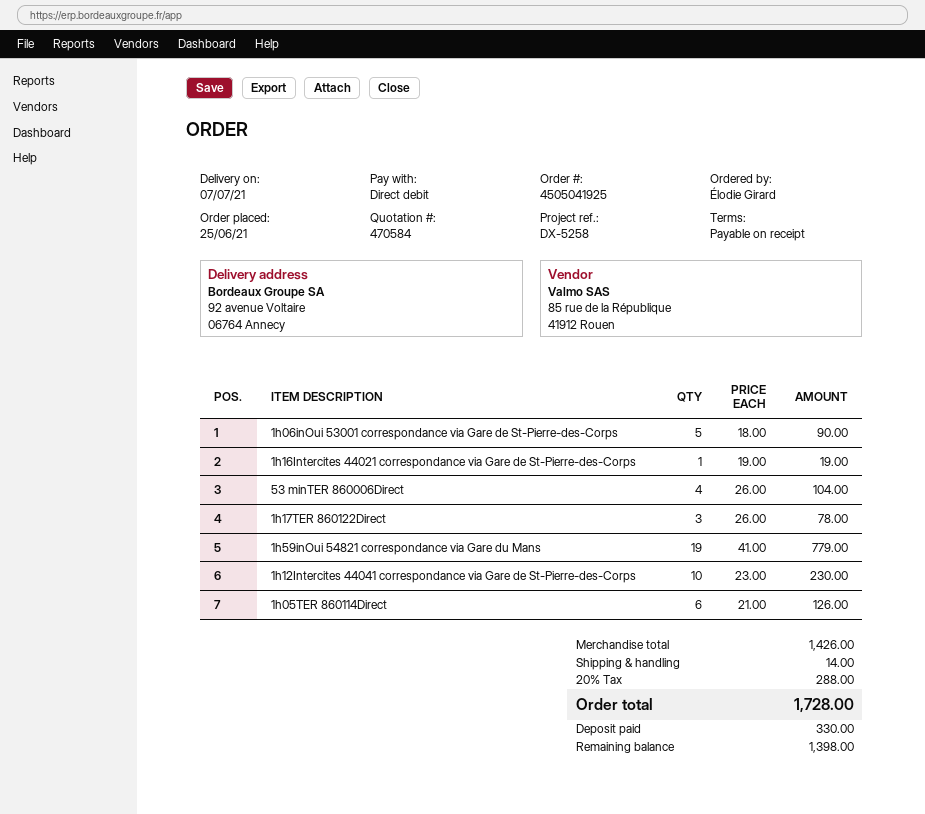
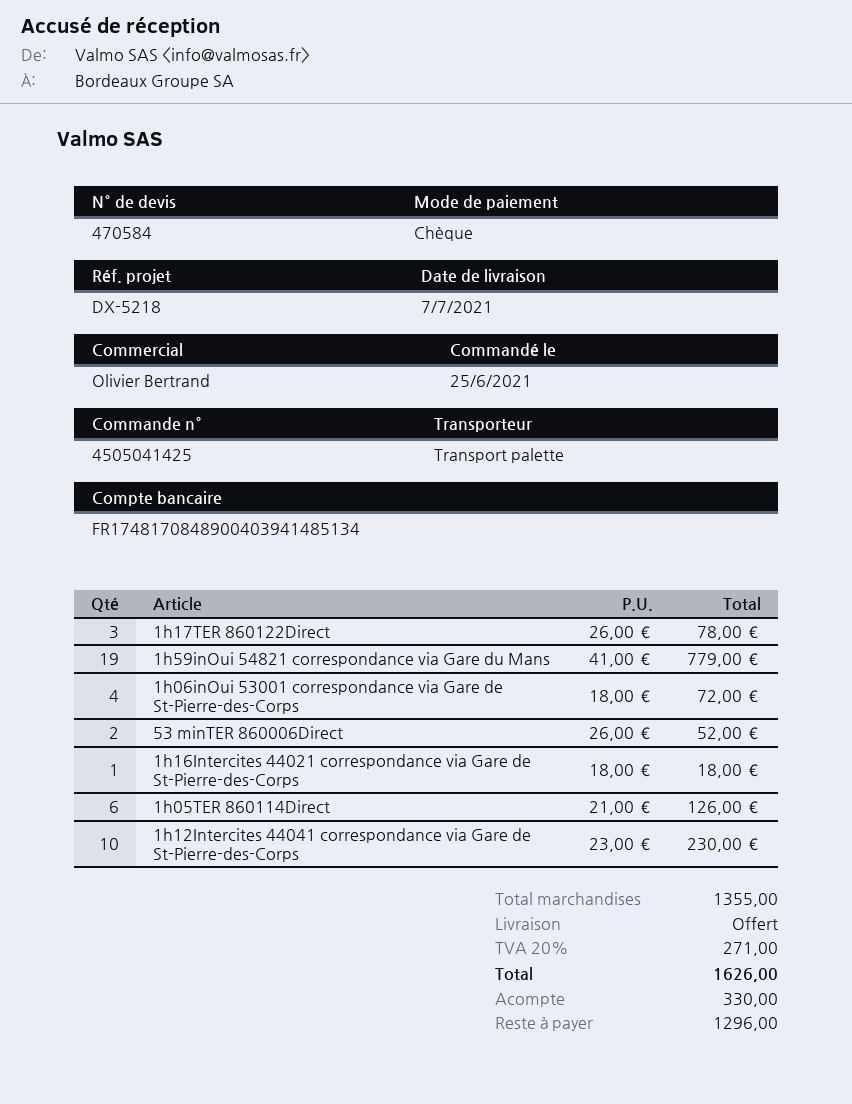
order number: 4505041925 -> 4505041425
reference: DX-5258 -> DX-5218
payment method: direct debit -> cheque
1h06inOui 53001 correspondance via Gare de St-Pierre-des-Corps: 5 x 18.00 = 90.00 -> 4 x 18.00 = 72.00
1h16Intercites 44021 correspondance via Gare de St-Pierre-des-Corps: 1 x 19.00 = 19.00 -> 1 x 18.00 = 18.00
53 minTER 860006Direct: 4 x 26.00 = 104.00 -> 2 x 26.00 = 52.00
subtotal: 1426.00 -> 1355.00
shipping: 14.00 -> 0.00
tax: 20% = 288.00 -> 20% = 271.00
total: 1728.00 -> 1626.00
balance: 1398.00 -> 1296.00

